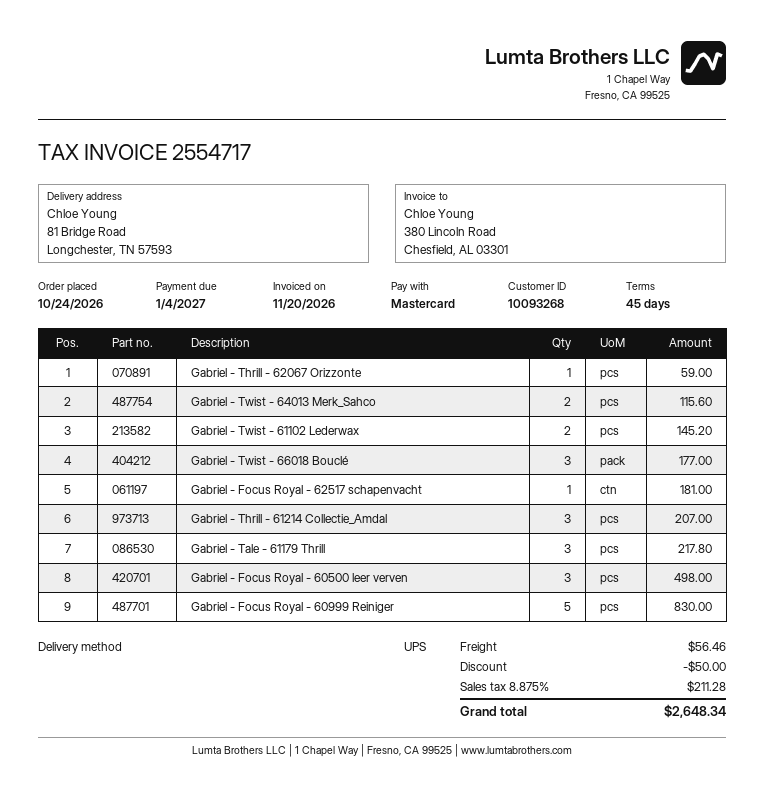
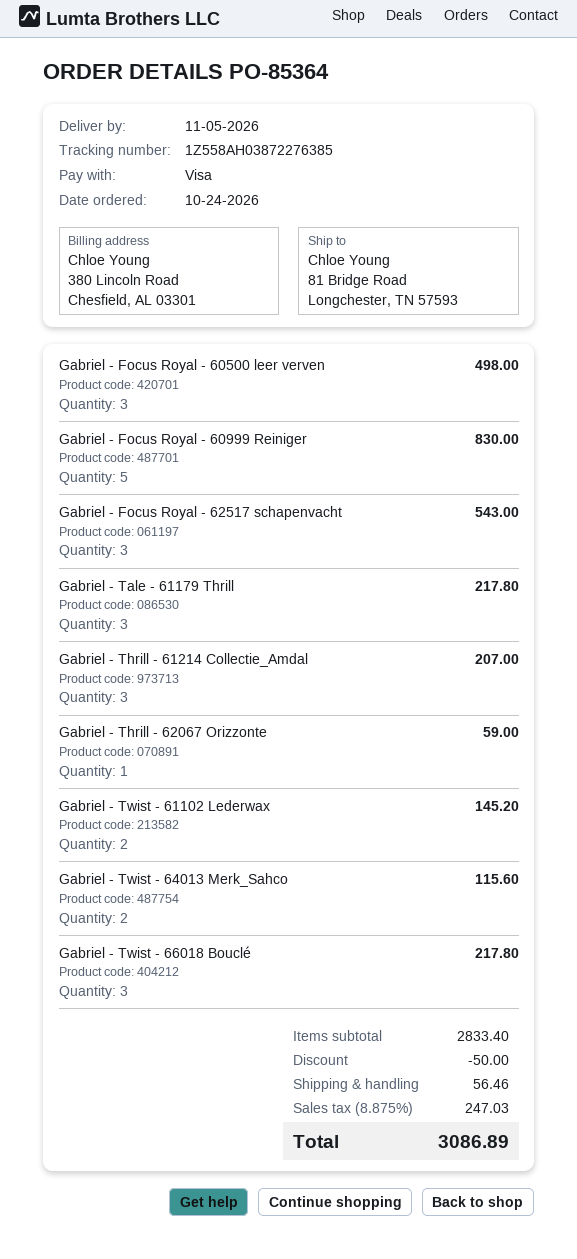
payment method: Mastercard -> Visa
Gabriel - Twist - 66018 Bouclé: 3 for 177.00 -> 3 for 217.80
Gabriel - Focus Royal - 62517 schapenvacht: 1 for 181.00 -> 3 for 543.00
tax: 8.875% = 211.28 -> 8.875% = 247.03
total: 2648.34 -> 3086.89

